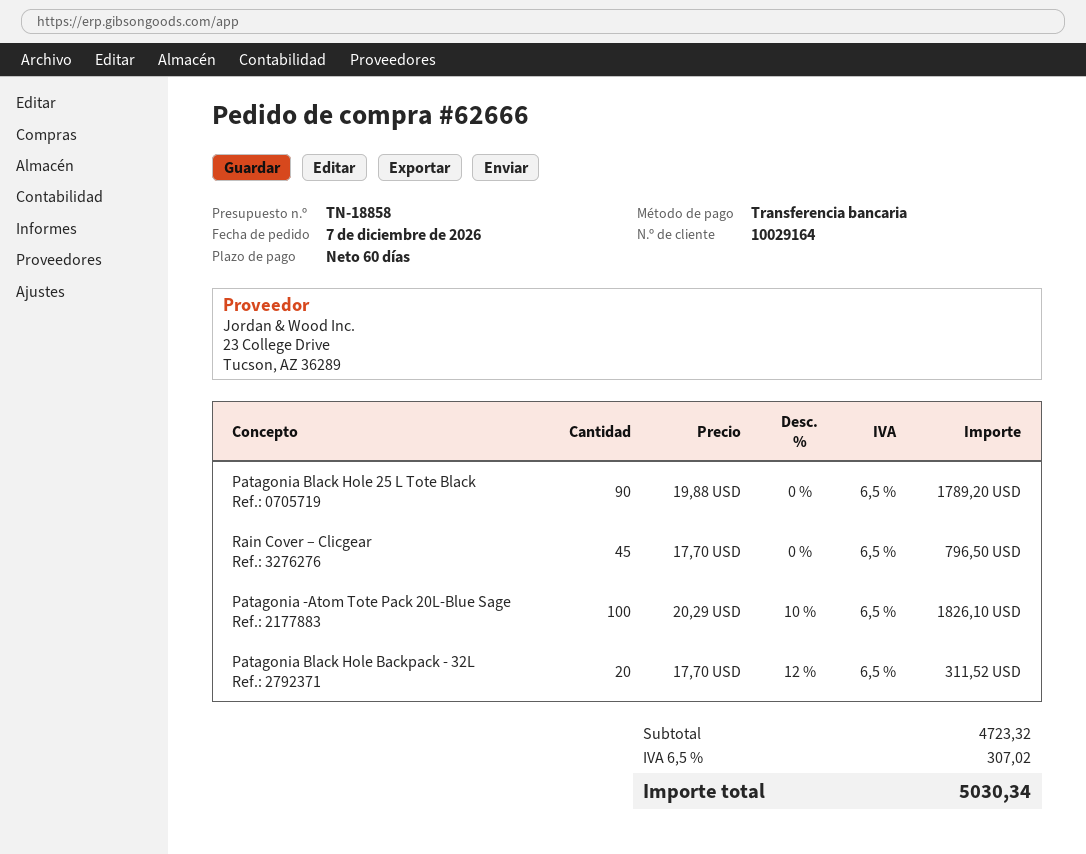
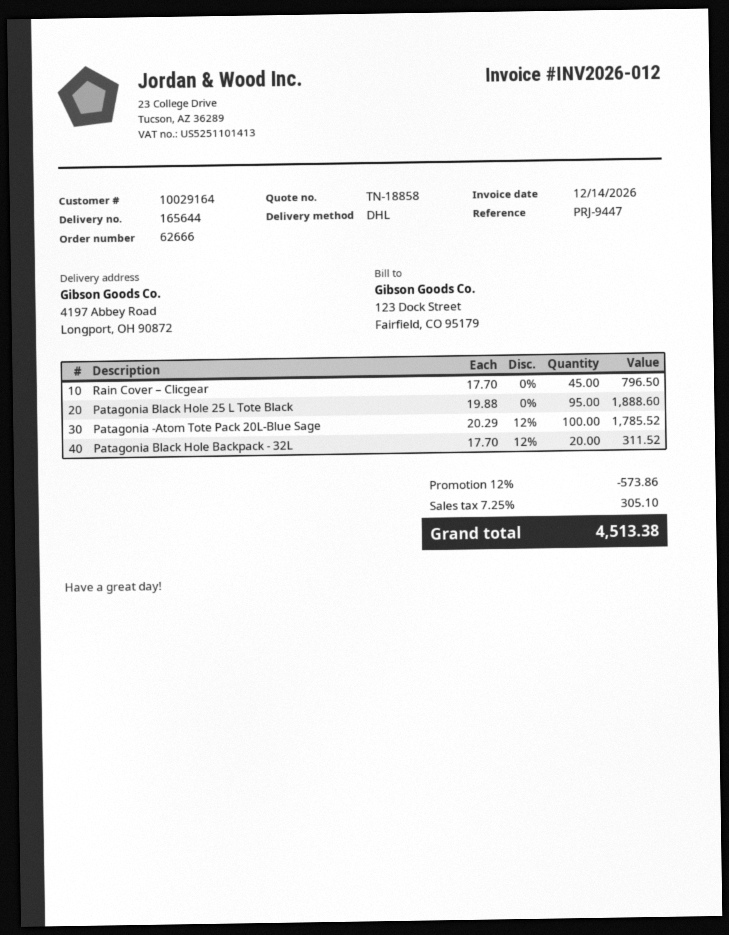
Patagonia Black Hole 25 L Tote Black: 90 x 19.88 = 1789.20 -> 95 x 19.88 = 1888.60
Patagonia -Atom Tote Pack 20L-Blue Sage: 100 x 20.29 - 10% = 1826.10 -> 100 x 20.29 - 12% = 1785.52
discount: none -> 12% = 573.86
tax: 6.5% = 307.02 -> 7.25% = 305.10
total: 5030.34 -> 4513.38

